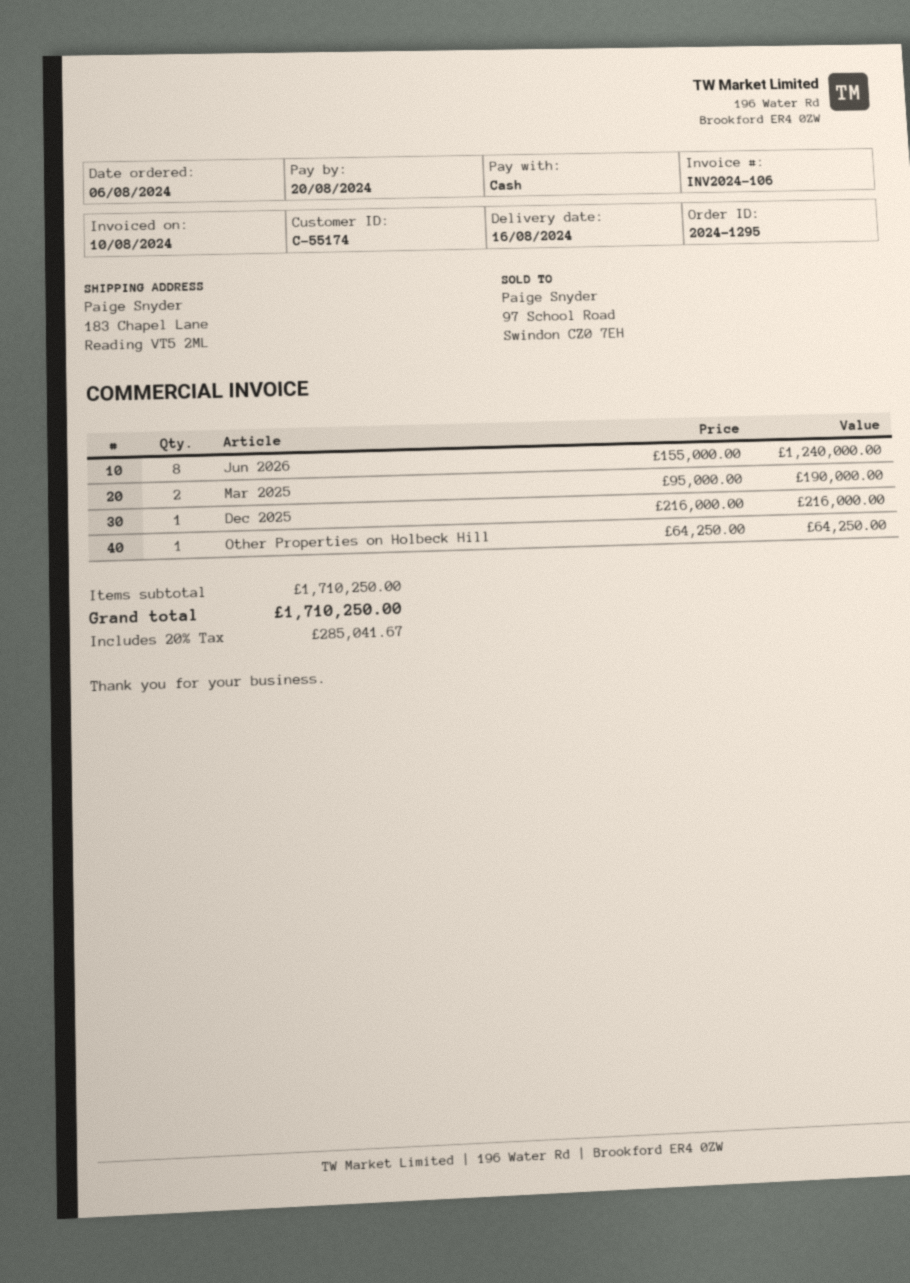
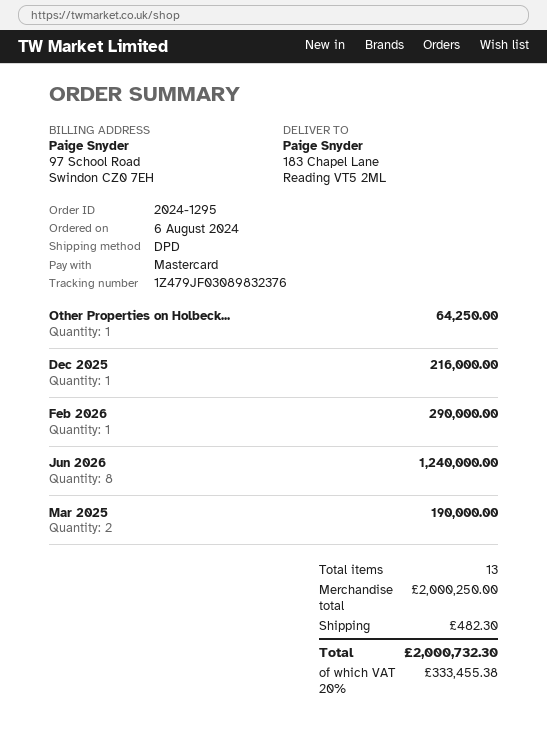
payment method: cash -> Mastercard
Feb 2026: none -> 1 for 290000.00
subtotal: 1710250.00 -> 2000250.00
shipping: none -> 482.30
tax: 20% = 285041.67 -> 20% = 333455.38
total: 1710250.00 -> 2000732.30

